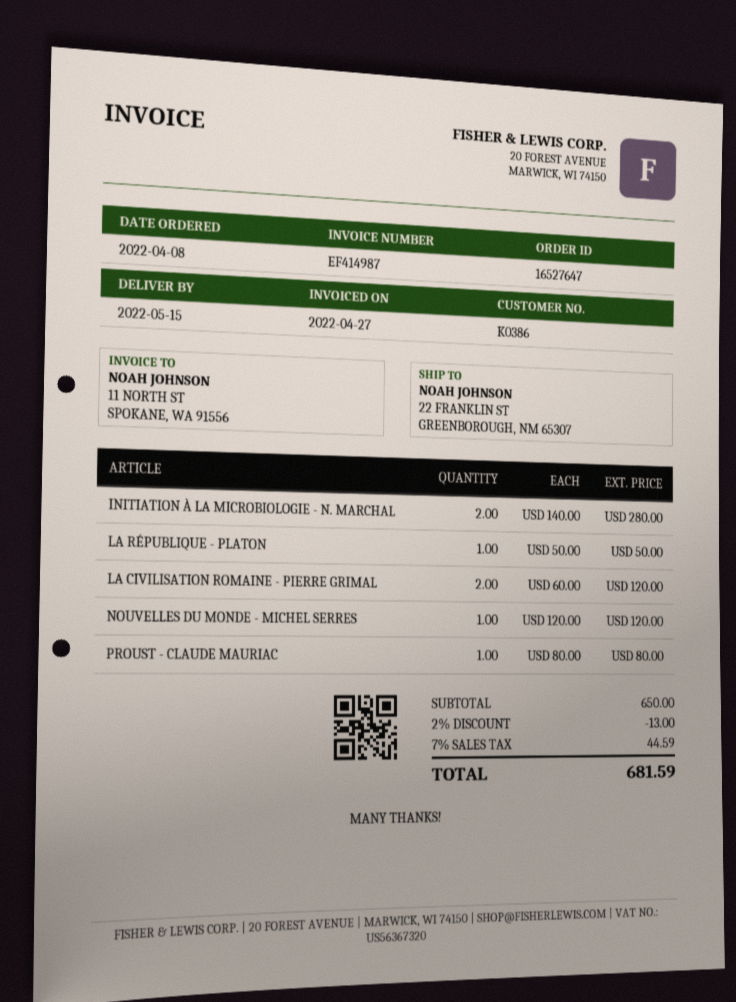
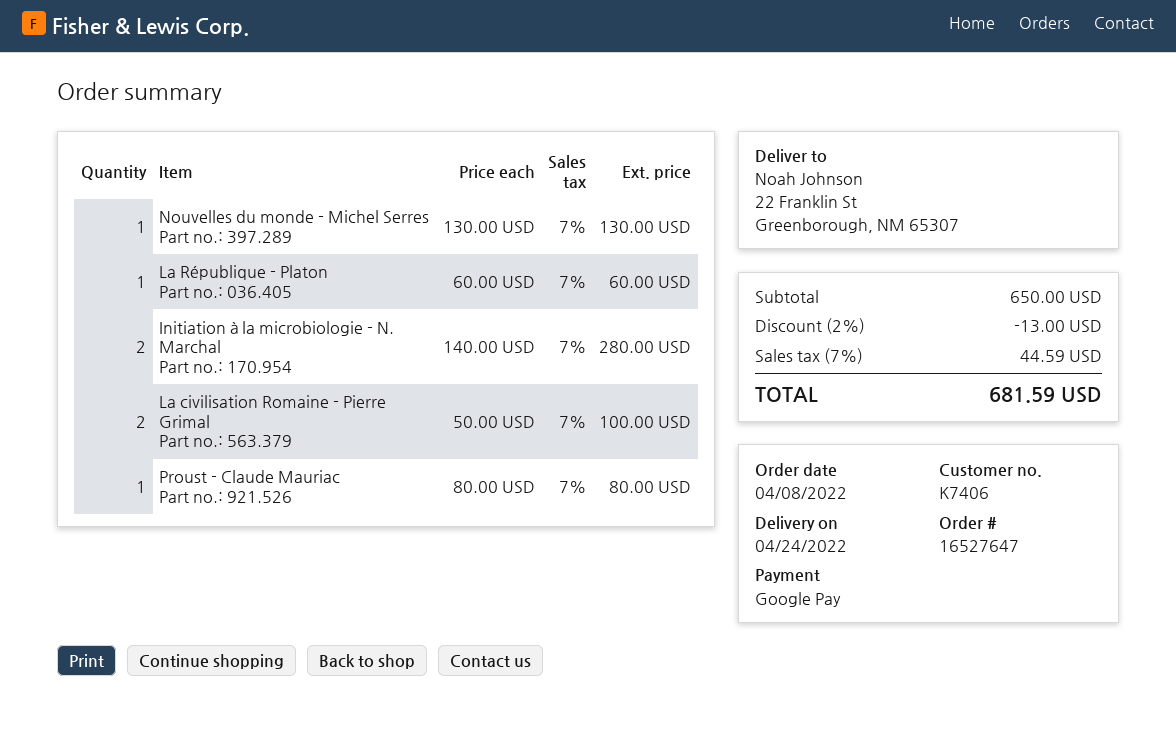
delivery date: 2022-05-15 -> 2022-04-24
customer number: K0386 -> K7406
LA RÉPUBLIQUE - PLATON: 1 x 50.00 = 50.00 -> 1 x 60.00 = 60.00
LA CIVILISATION ROMAINE - PIERRE GRIMAL: 2 x 60.00 = 120.00 -> 2 x 50.00 = 100.00
NOUVELLES DU MONDE - MICHEL SERRES: 1 x 120.00 = 120.00 -> 1 x 130.00 = 130.00

